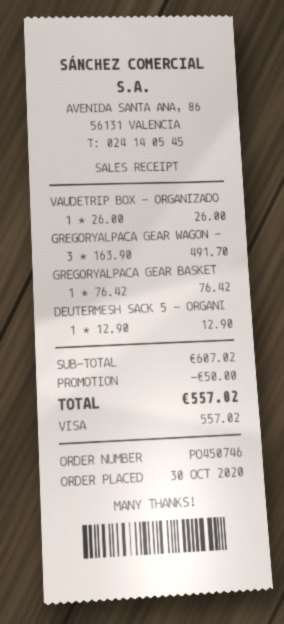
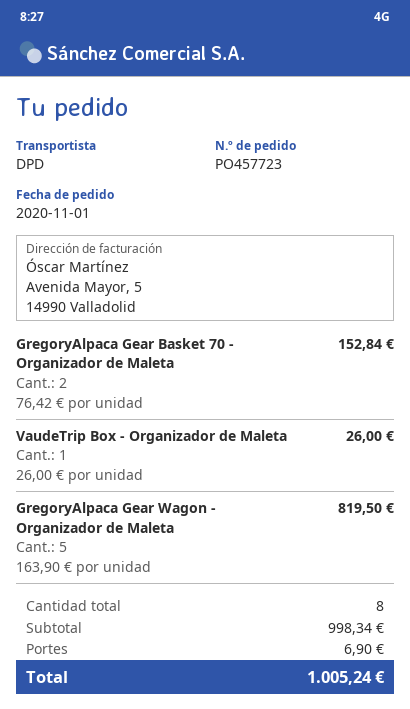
order number: PO450746 -> PO457723
order date: 2020-10-30 -> 2020-11-01
GREGORYALPACA GEAR WAGON -: 3 x 163.90 = 491.70 -> 5 x 163.90 = 819.50
GREGORYALPACA GEAR BASKET: 1 x 76.42 = 76.42 -> 2 x 76.42 = 152.84
DEUTERMESH SACK 5 - ORGANI: 1 x 12.90 = 12.90 -> none
subtotal: 607.02 -> 998.34
discount: 50.00 -> none
shipping: none -> 6.90
total: 557.02 -> 1005.24

